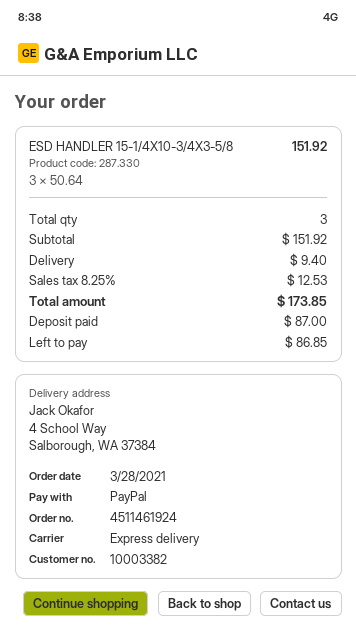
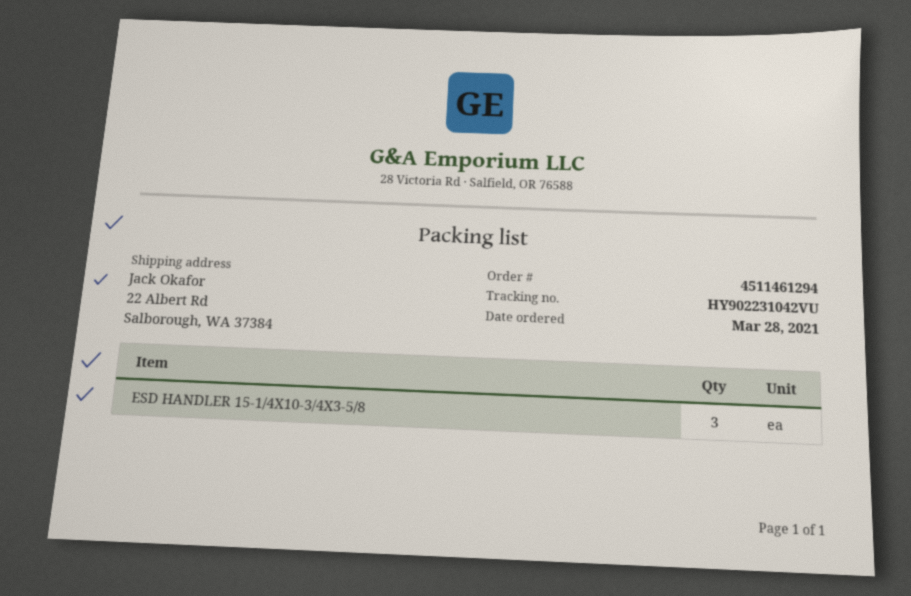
order number: 4511461924 -> 4511461294
ship to: 4 School Way, Salborough, WA 37384 -> 22 Albert Rd, Salborough, WA 37384

